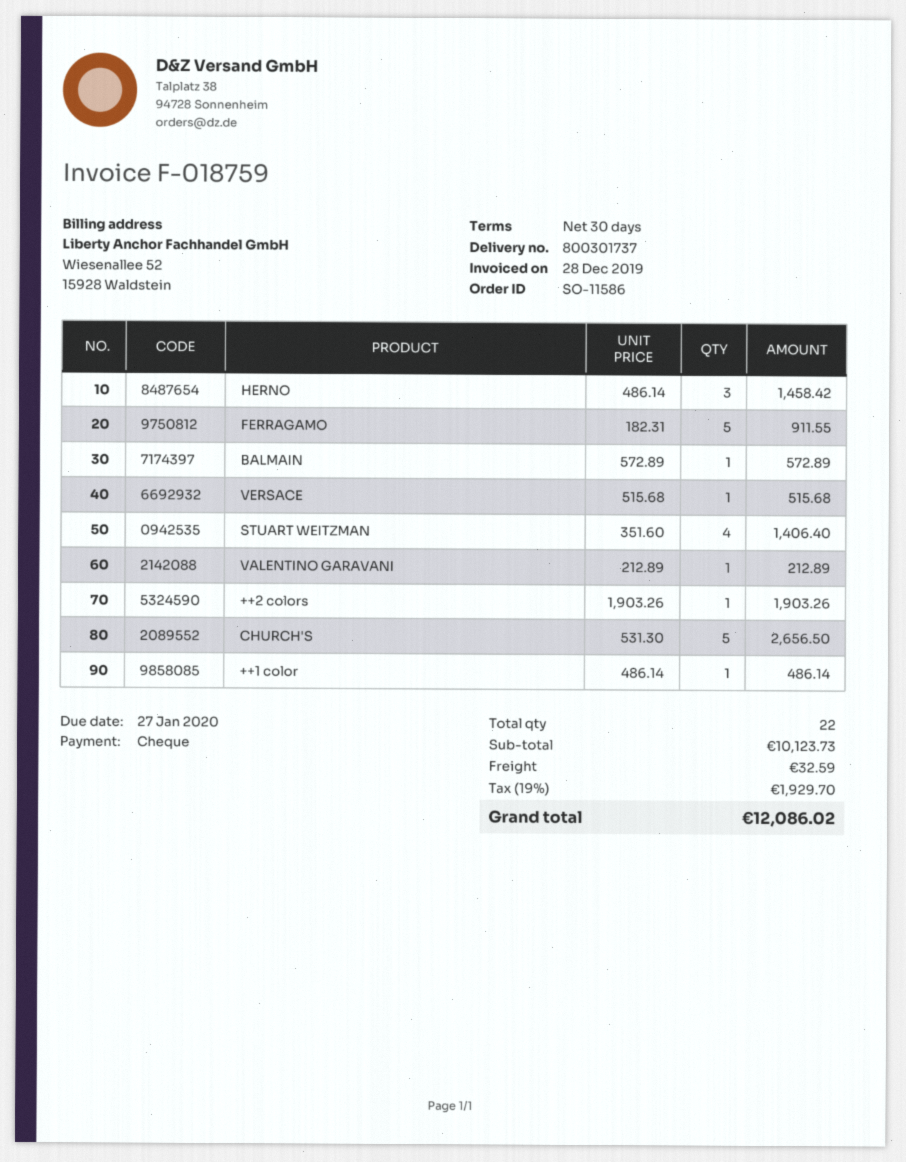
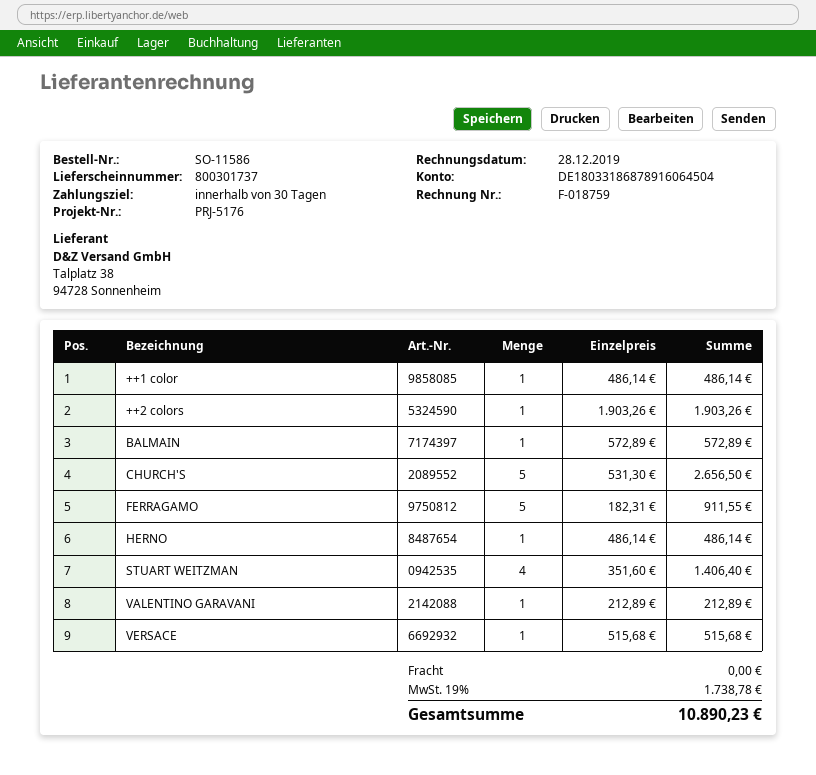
HERNO: 3 x 486.14 = 1458.42 -> 1 x 486.14 = 486.14
shipping: 32.59 -> 0.00
tax: 19% = 1929.70 -> 19% = 1738.78
total: 12086.02 -> 10890.23

